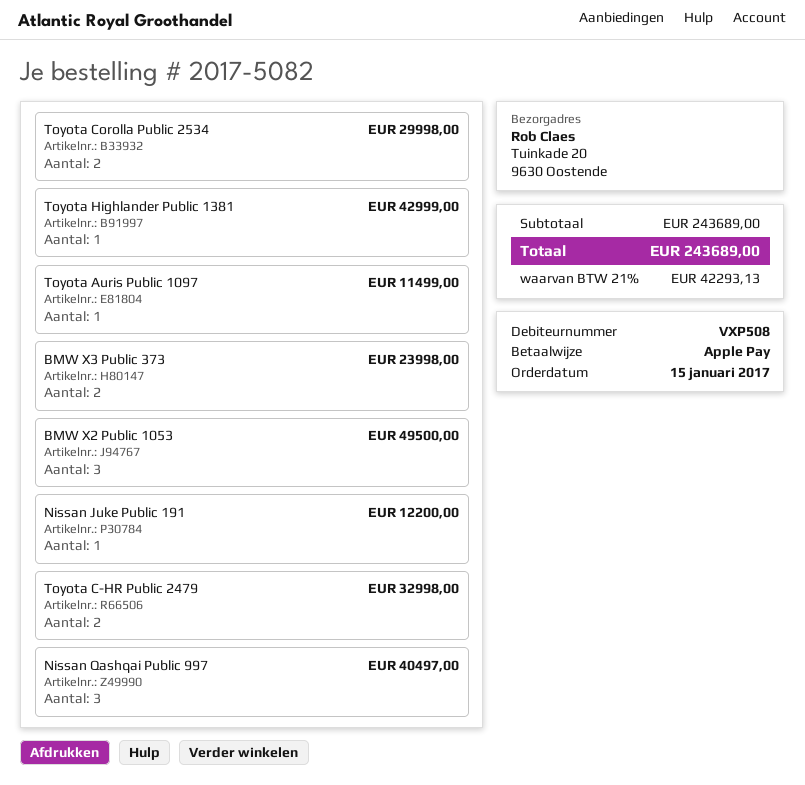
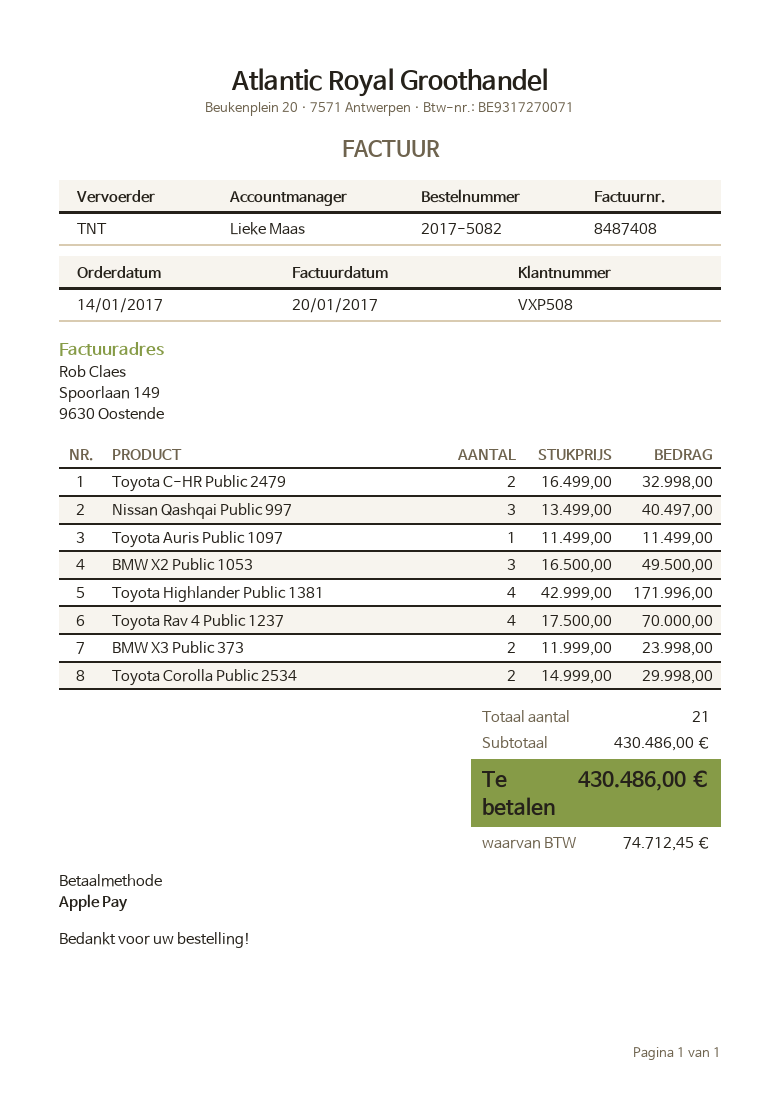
order date: 2017-01-15 -> 2017-01-14
Toyota Highlander Public 1381: 1 for 42999.00 -> 4 for 171996.00
Nissan Juke Public 191: 1 for 12200.00 -> none
Toyota Rav 4 Public 1237: none -> 4 for 70000.00
subtotal: 243689.00 -> 430486.00
tax: 42293.13 -> 74712.45
total: 243689.00 -> 430486.00

